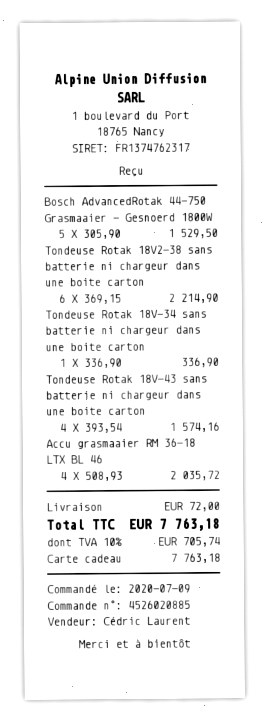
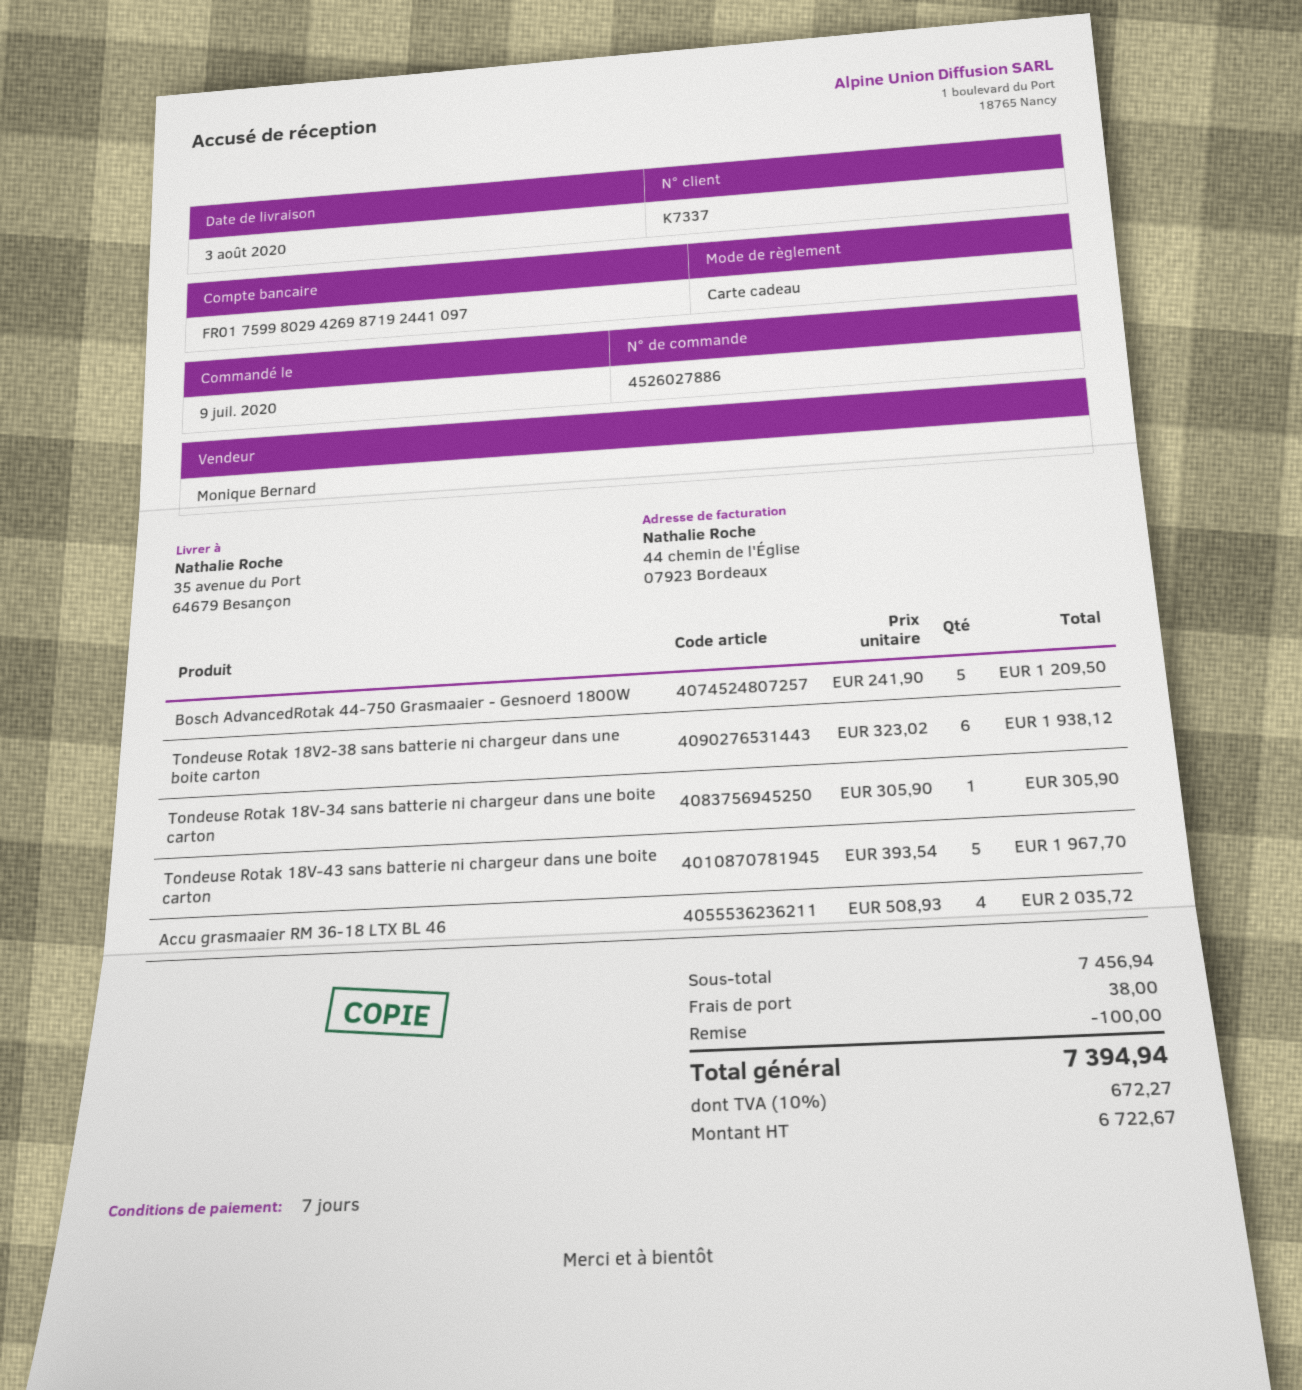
order number: 4526020885 -> 4526027886
sales rep: Cédric Laurent -> Monique Bernard
Bosch AdvancedRotak 44-750 Grasmaaier - Gesnoerd 1800W: 5 x 305.90 = 1529.50 -> 5 x 241.90 = 1209.50
Tondeuse Rotak 18V2-38 sans batterie ni chargeur dans une boite carton: 6 x 369.15 = 2214.90 -> 6 x 323.02 = 1938.12
Tondeuse Rotak 18V-34 sans batterie ni chargeur dans une boite carton: 1 x 336.90 = 336.90 -> 1 x 305.90 = 305.90
Tondeuse Rotak 18V-43 sans batterie ni chargeur dans une boite carton: 4 x 393.54 = 1574.16 -> 5 x 393.54 = 1967.70
discount: none -> 100.00
shipping: 72.00 -> 38.00
tax: 10% = 705.74 -> 10% = 672.27
total: 7763.18 -> 7394.94

